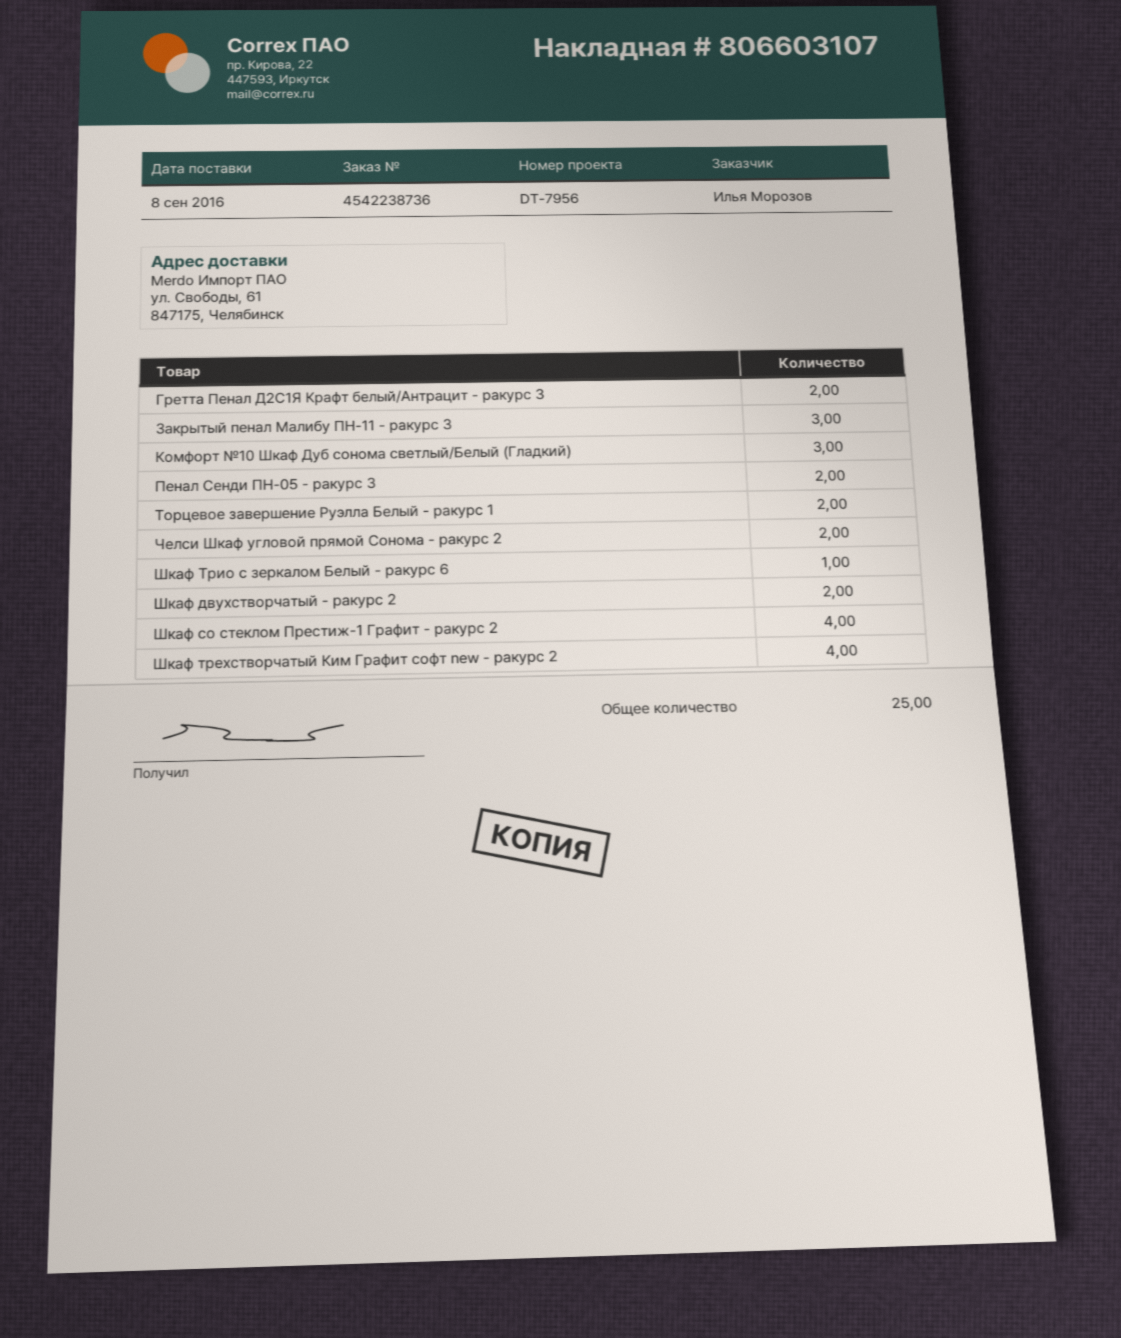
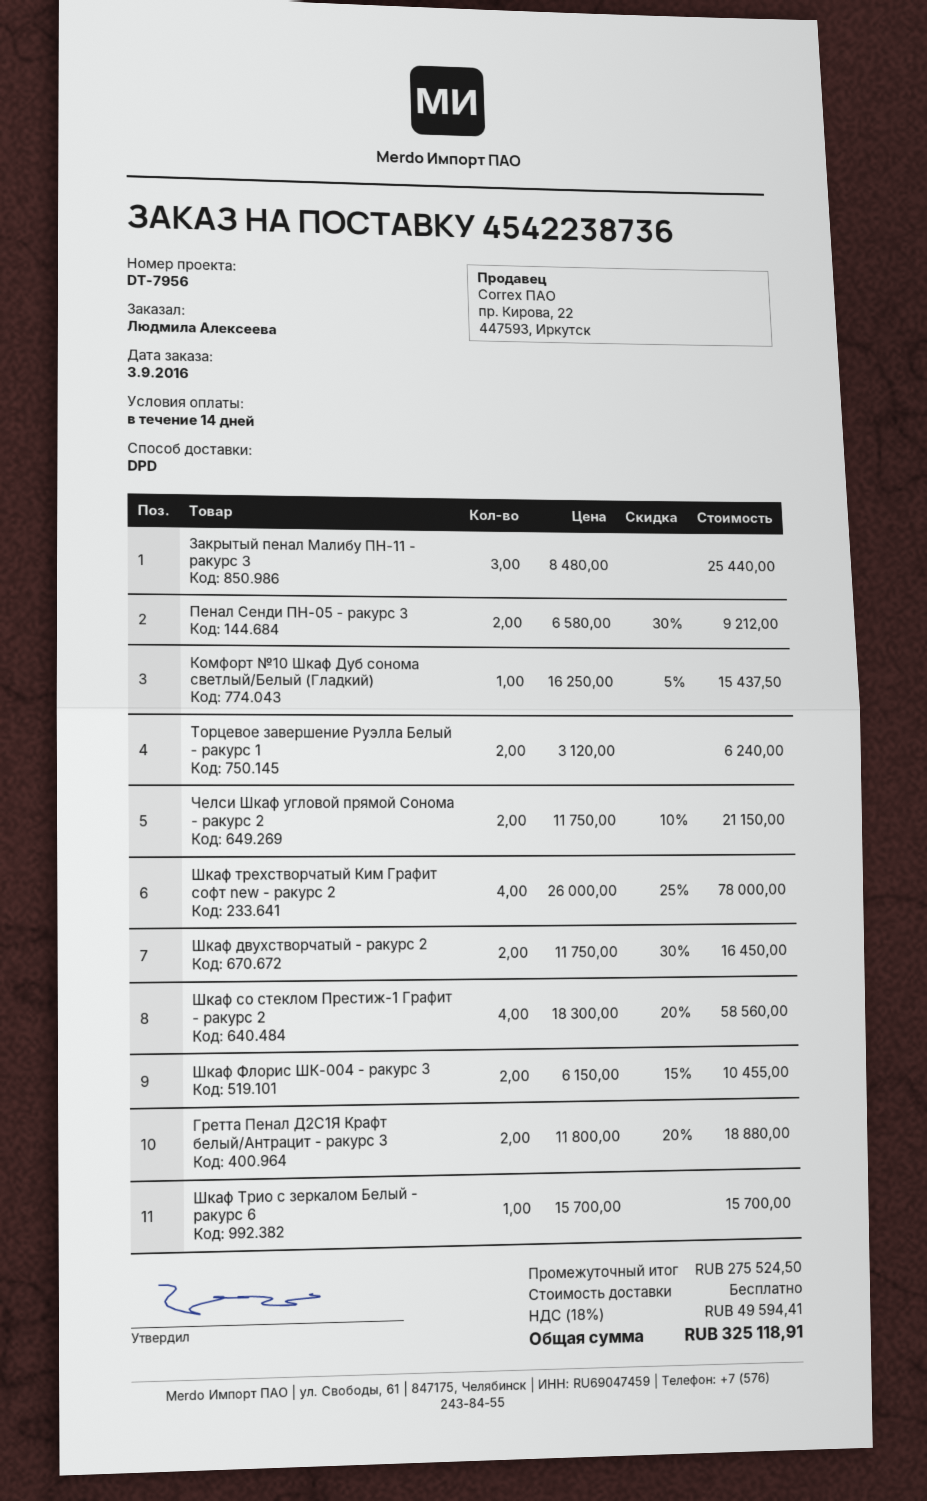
ordered by: Илья Морозов -> Людмила Алексеева
Комфорт №10 Шкаф Дуб сонома светлый/Белый (Гладкий): 3 -> 1
Шкаф Флорис ШК-004 - ракурс 3: none -> 2

